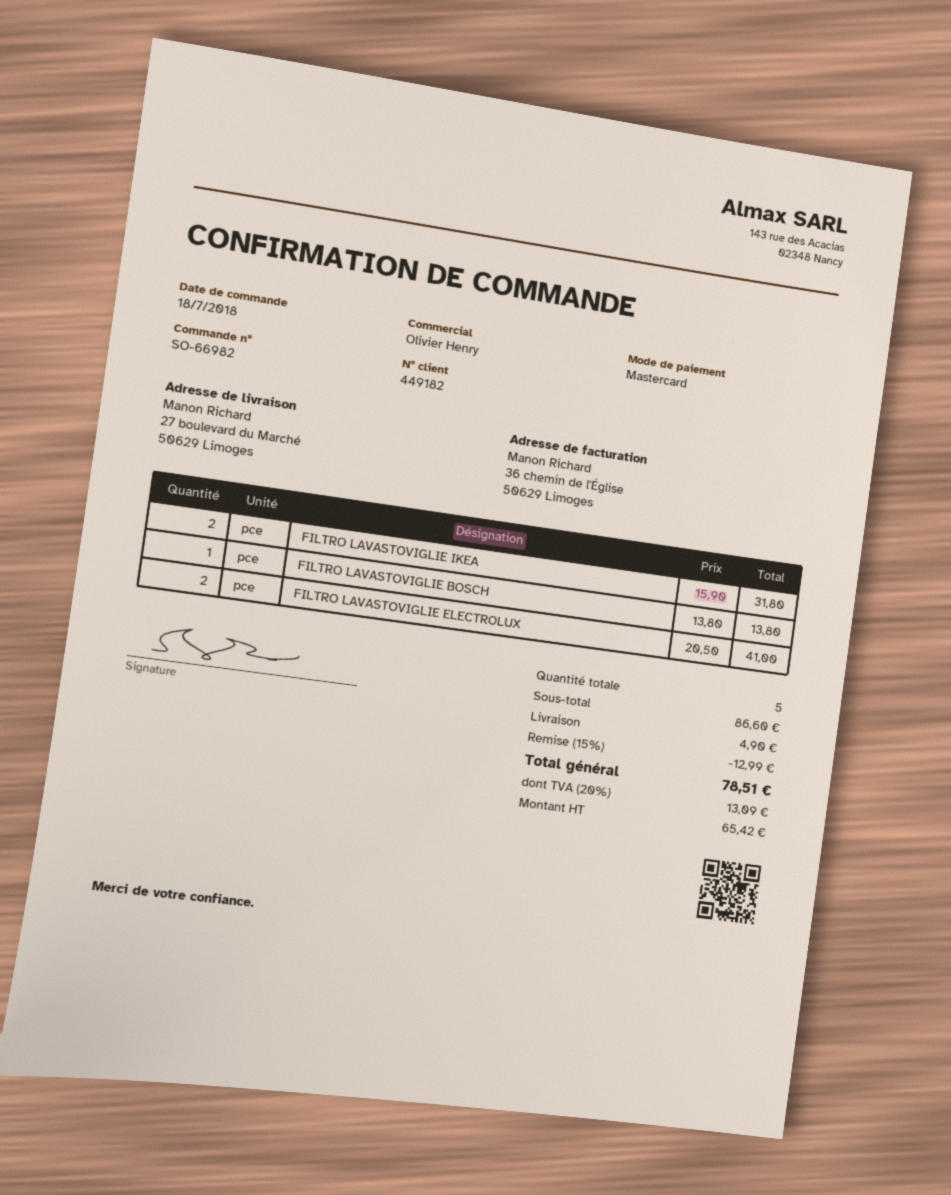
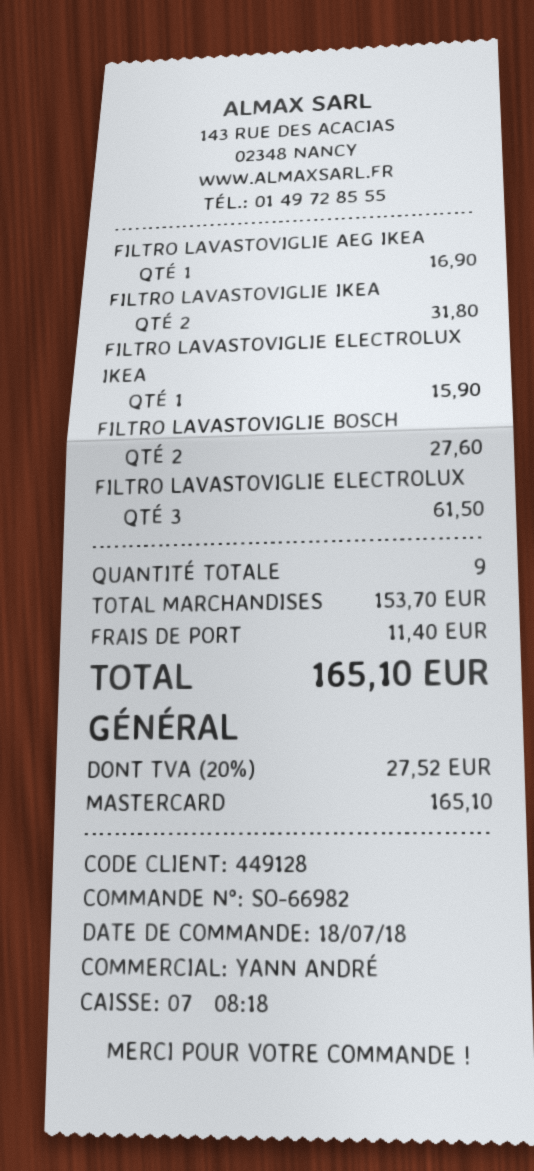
customer number: 449182 -> 449128
sales rep: Olivier Henry -> YANN ANDRÉ
FILTRO LAVASTOVIGLIE BOSCH: 1 for 13.80 -> 2 for 27.60
FILTRO LAVASTOVIGLIE ELECTROLUX: 2 for 41.00 -> 3 for 61.50
FILTRO LAVASTOVIGLIE AEG IKEA: none -> 1 for 16.90
FILTRO LAVASTOVIGLIE ELECTROLUX IKEA: none -> 1 for 15.90
total quantity: 5 -> 9
subtotal: 86.60 -> 153.70
discount: 15% = 12.99 -> none
shipping: 4.90 -> 11.40
tax: 20% = 13.09 -> 20% = 27.52
total: 78.51 -> 165.10

